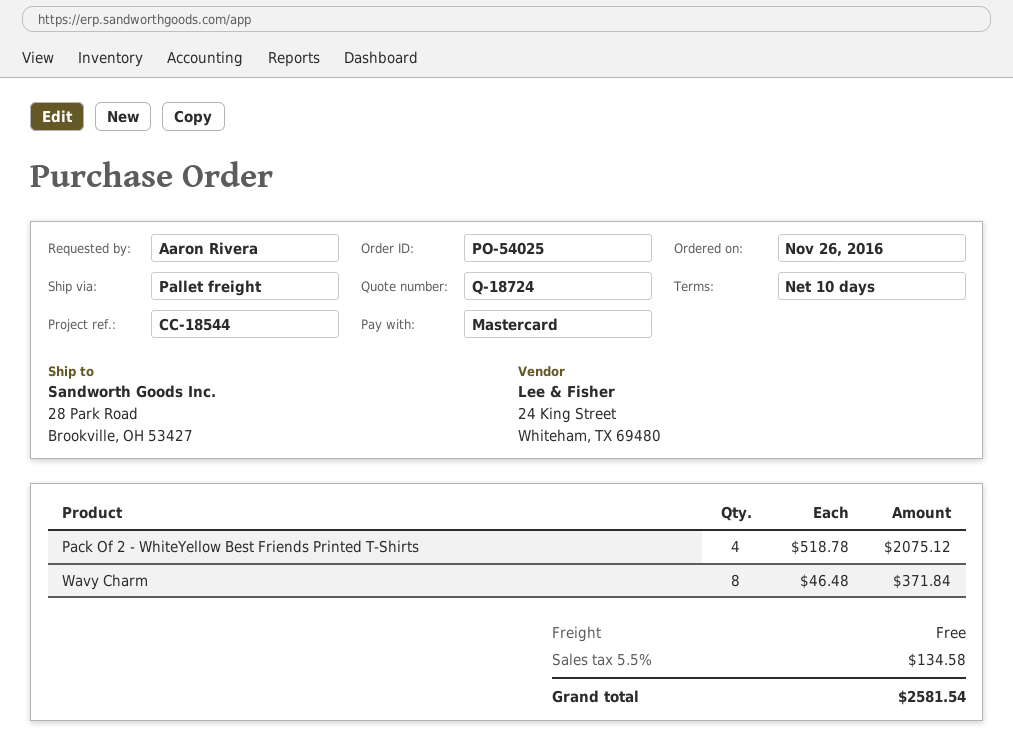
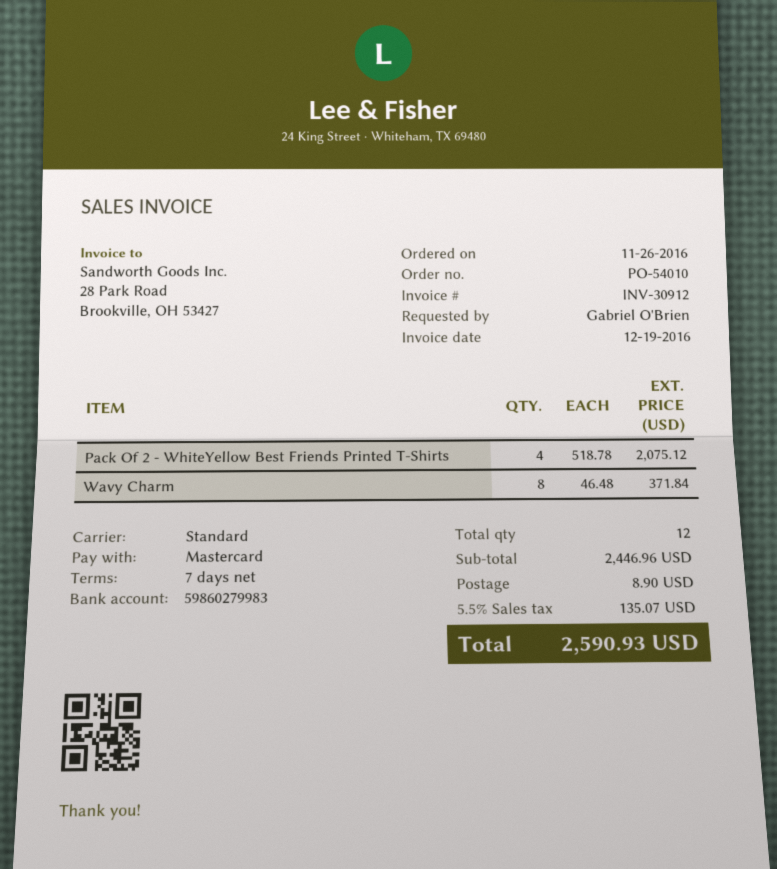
order number: PO-54025 -> PO-54010
payment terms: 10 days -> 7 days
ordered by: Aaron Rivera -> Gabriel O'Brien
shipping method: pallet freight -> standard
shipping: 0.00 -> 8.90
tax: 5.5% = 134.58 -> 5.5% = 135.07
total: 2581.54 -> 2590.93

